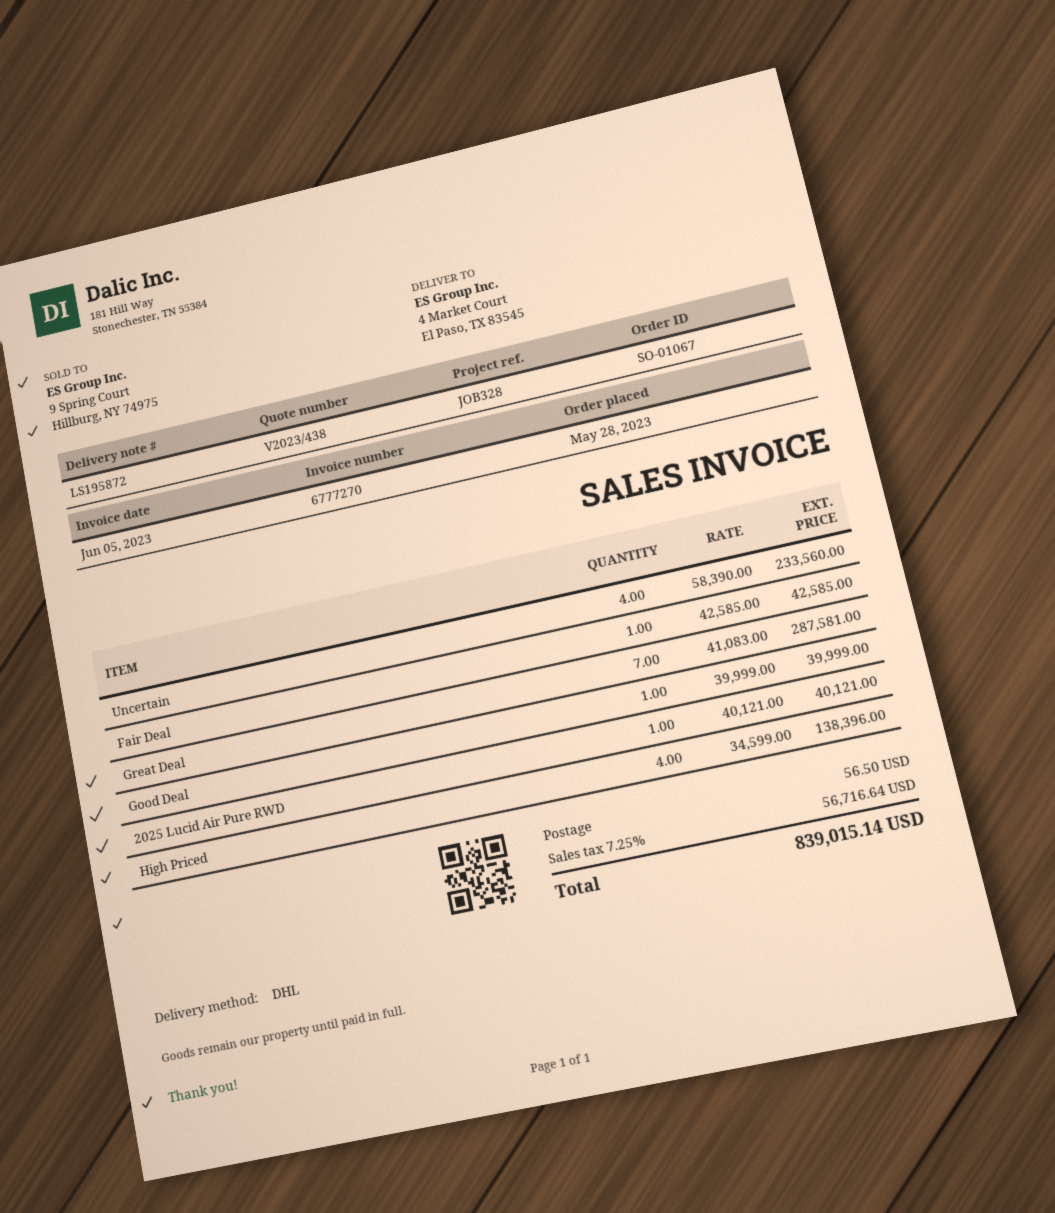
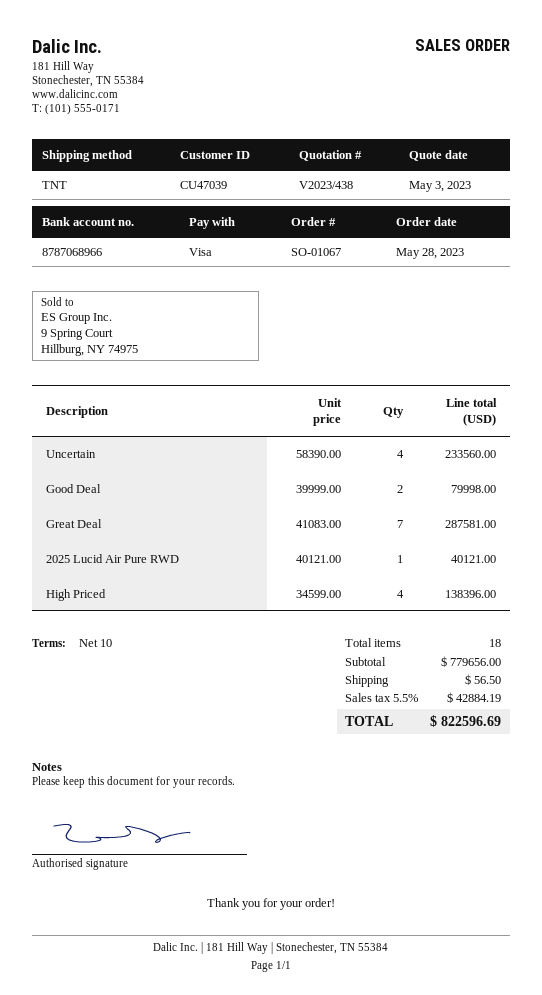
shipping method: DHL -> TNT
Fair Deal: 1 x 42585.00 = 42585.00 -> none
Good Deal: 1 x 39999.00 = 39999.00 -> 2 x 39999.00 = 79998.00
tax: 7.25% = 56716.64 -> 5.5% = 42884.19
total: 839015.14 -> 822596.69

